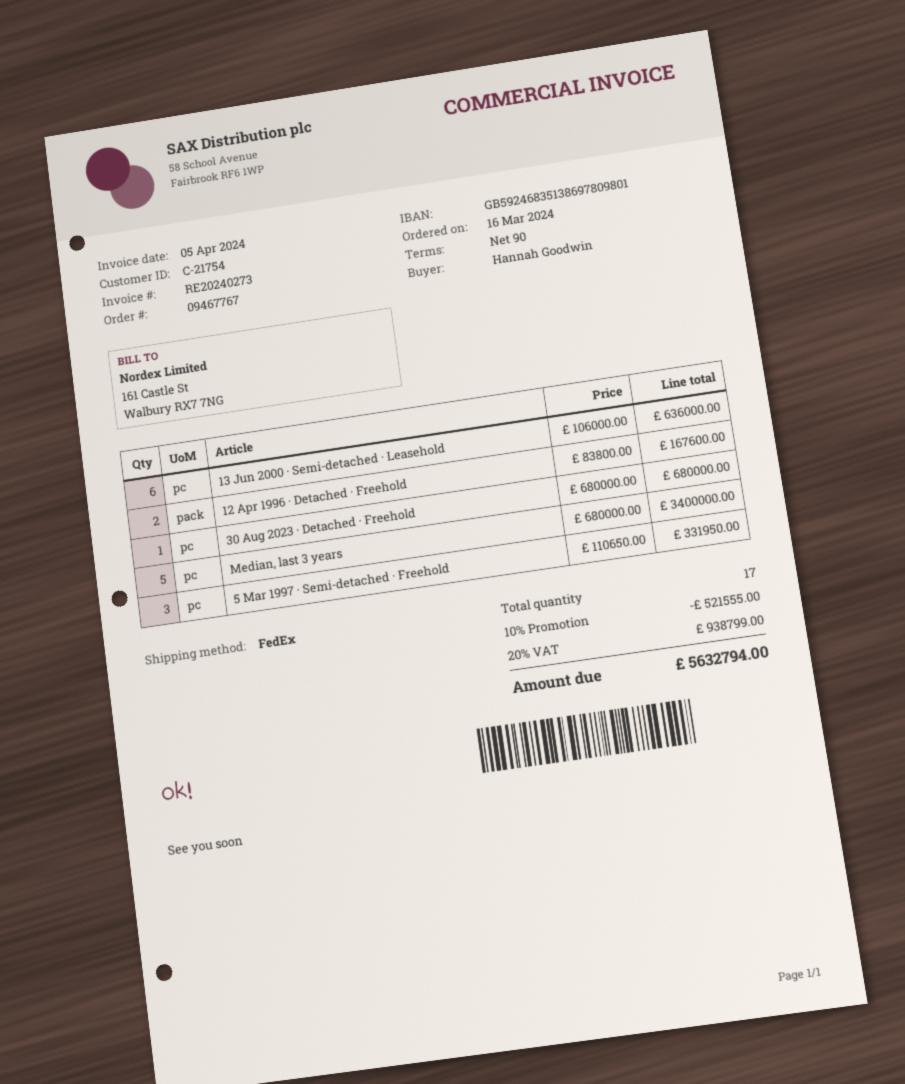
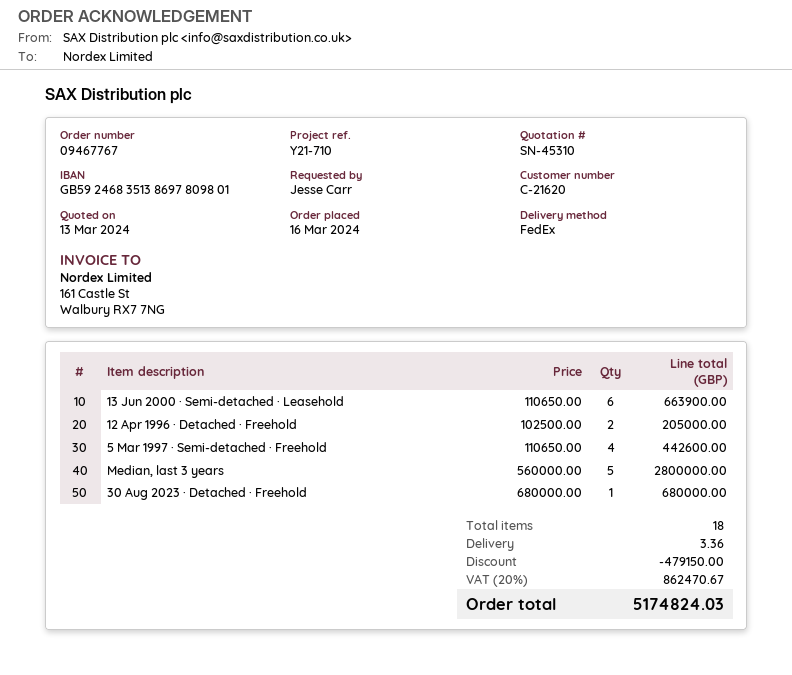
customer number: C-21754 -> C-21620
ordered by: Hannah Goodwin -> Jesse Carr
13 Jun 2000 · Semi-detached · Leasehold: 6 x 106000.00 = 636000.00 -> 6 x 110650.00 = 663900.00
12 Apr 1996 · Detached · Freehold: 2 x 83800.00 = 167600.00 -> 2 x 102500.00 = 205000.00
Median, last 3 years: 5 x 680000.00 = 3400000.00 -> 5 x 560000.00 = 2800000.00
5 Mar 1997 · Semi-detached · Freehold: 3 x 110650.00 = 331950.00 -> 4 x 110650.00 = 442600.00
total quantity: 17 -> 18
discount: 521555.00 -> 479150.00
shipping: none -> 3.36
tax: 20% = 938799.00 -> 20% = 862470.67
total: 5632794.00 -> 5174824.03

